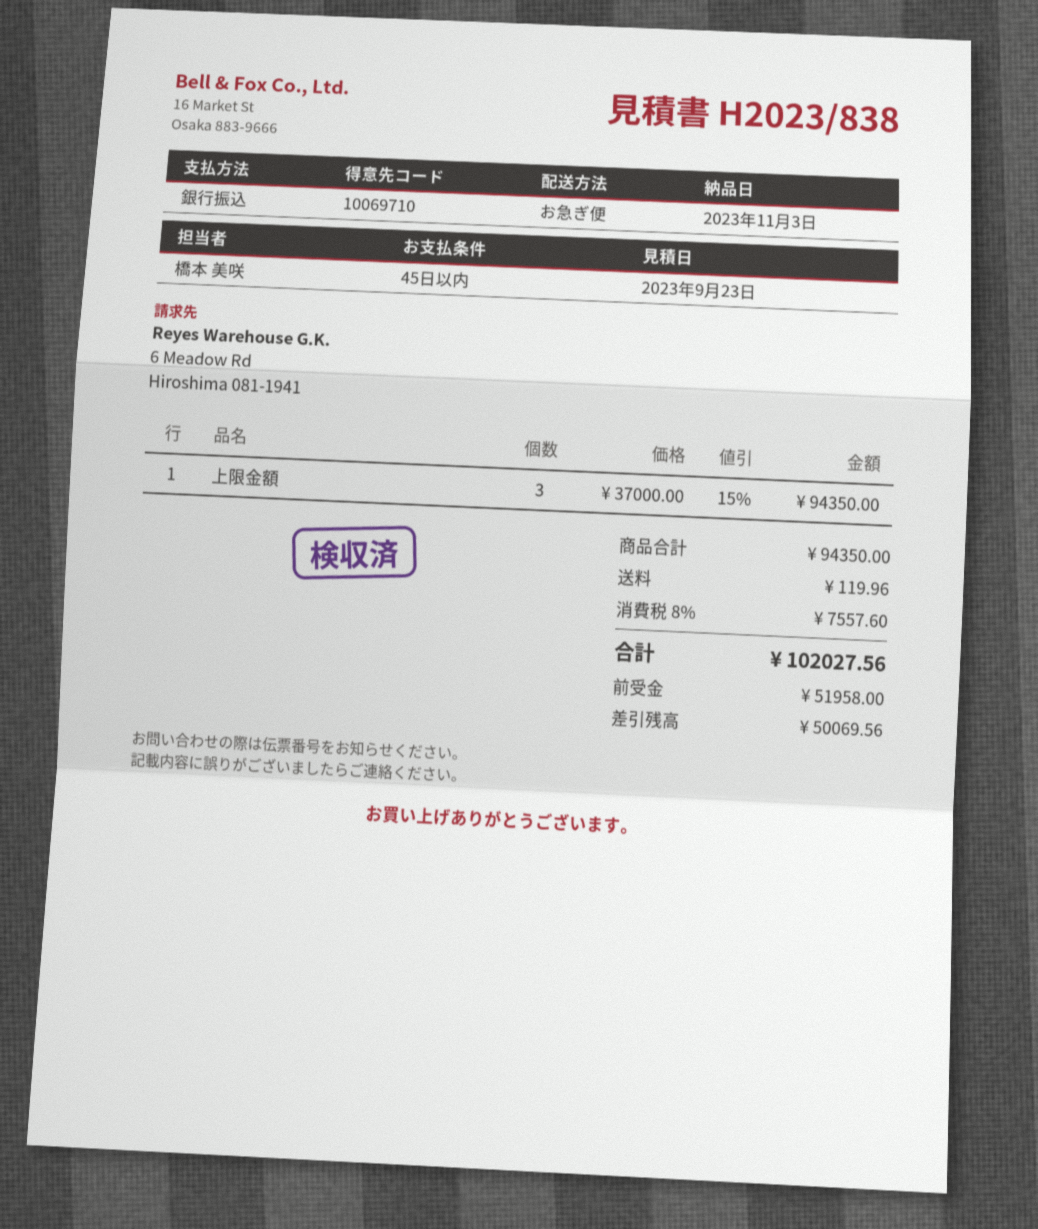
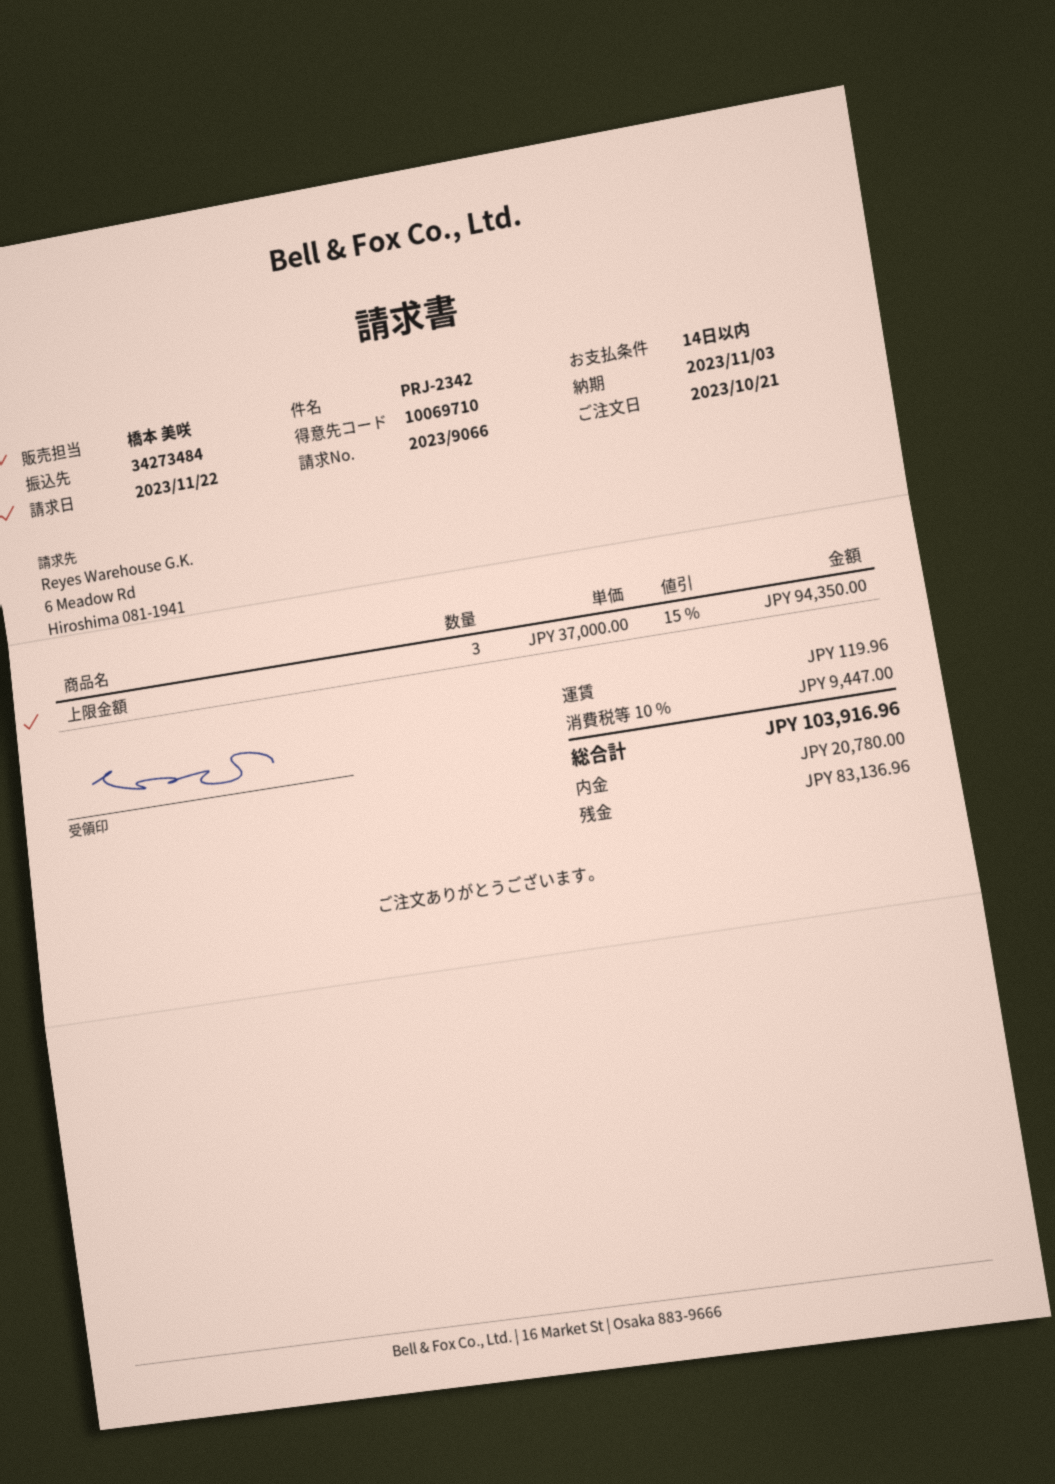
payment terms: 45 days -> 14 days
tax: 8% = 7557.60 -> 10% = 9447.00
total: 102027.56 -> 103916.96
deposit: 51958.00 -> 20780.00
balance: 50069.56 -> 83136.96

